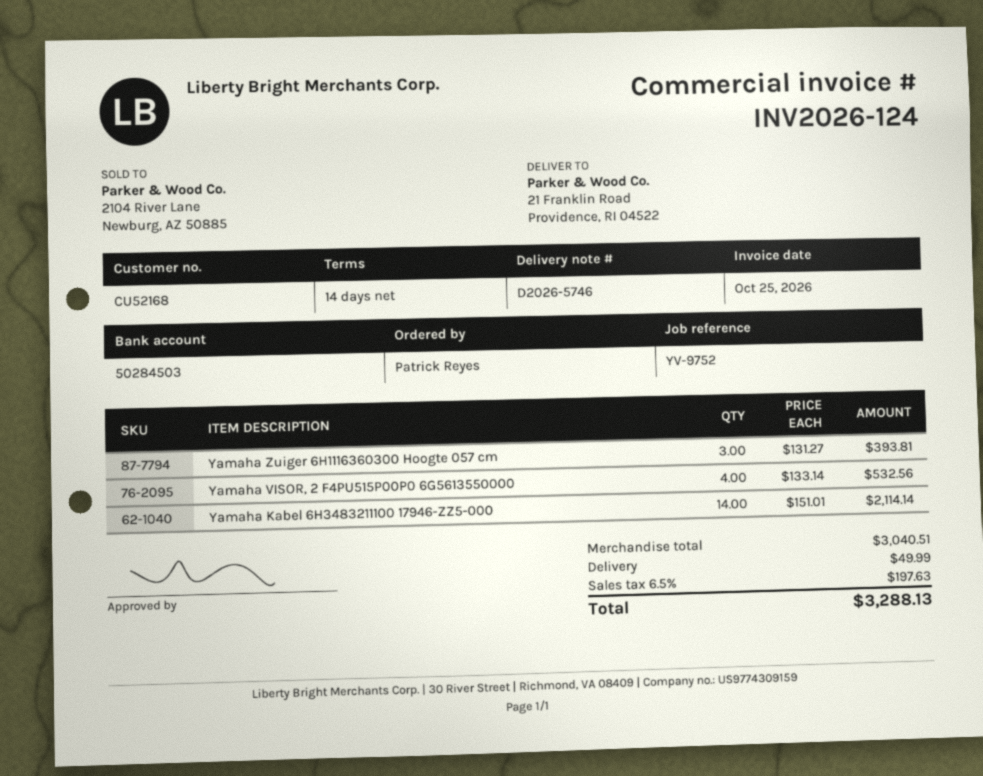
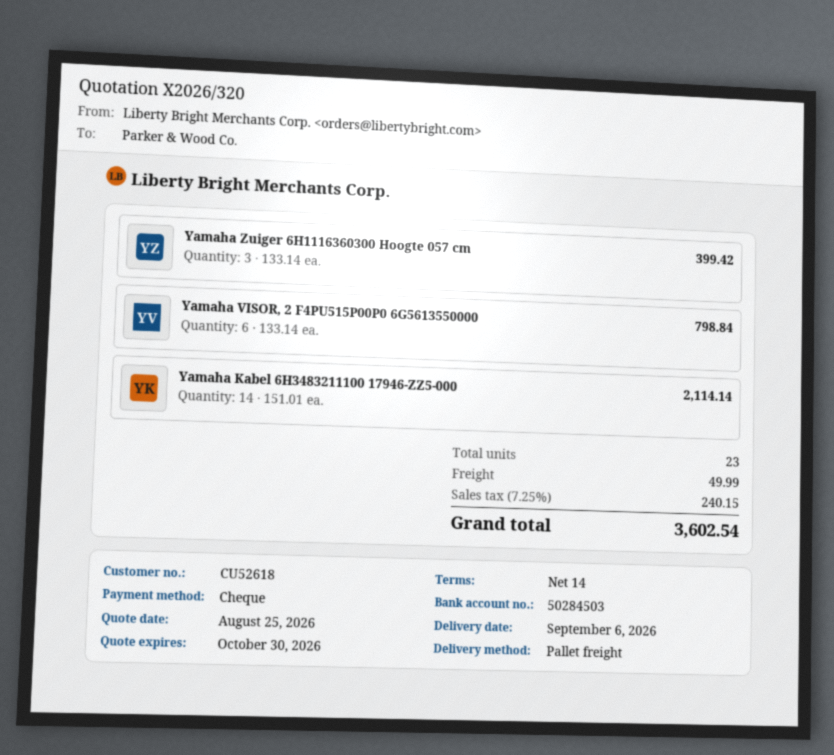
customer number: CU52168 -> CU52618
Yamaha Zuiger 6H1116360300 Hoogte 057 cm: 3 x 131.27 = 393.81 -> 3 x 133.14 = 399.42
Yamaha VISOR, 2 F4PU515P00P0 6G5613550000: 4 x 133.14 = 532.56 -> 6 x 133.14 = 798.84
tax: 6.5% = 197.63 -> 7.25% = 240.15
total: 3288.13 -> 3602.54

